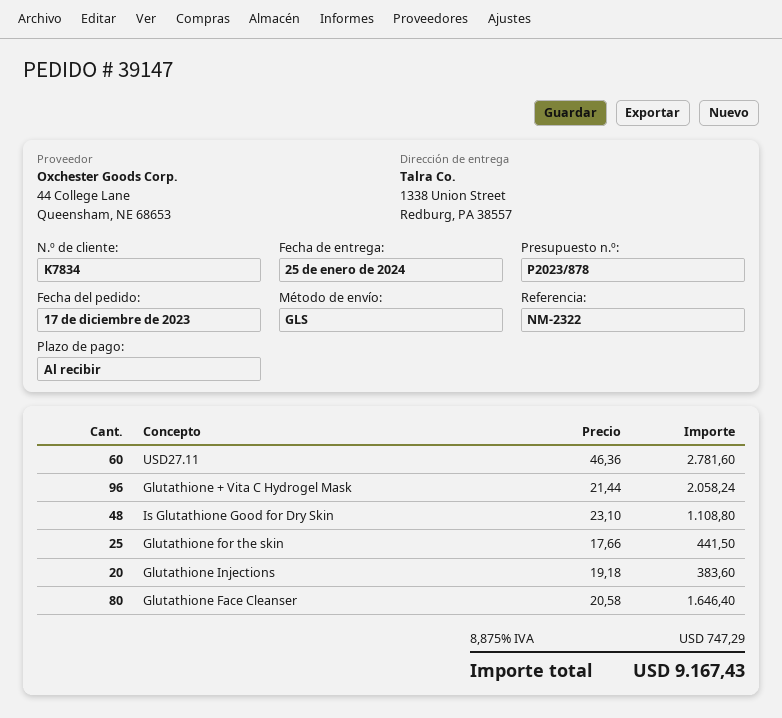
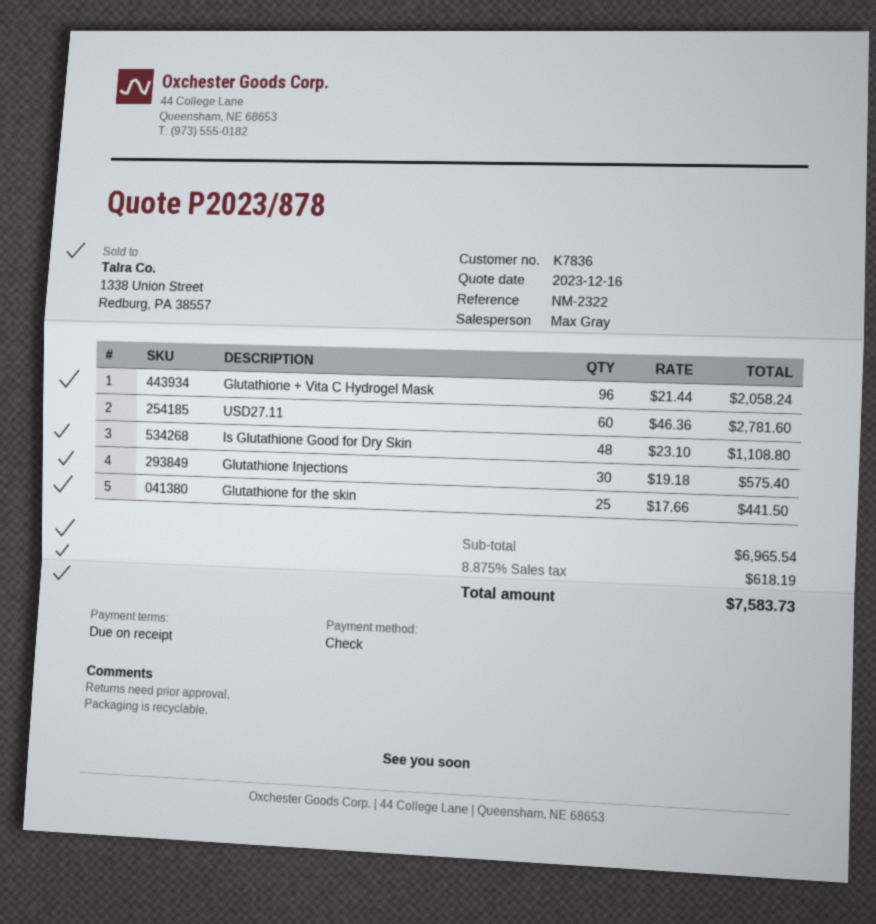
customer number: K7834 -> K7836
Glutathione Injections: 20 x 19.18 = 383.60 -> 30 x 19.18 = 575.40
Glutathione Face Cleanser: 80 x 20.58 = 1646.40 -> none
tax: 8.875% = 747.29 -> 8.875% = 618.19
total: 9167.43 -> 7583.73

